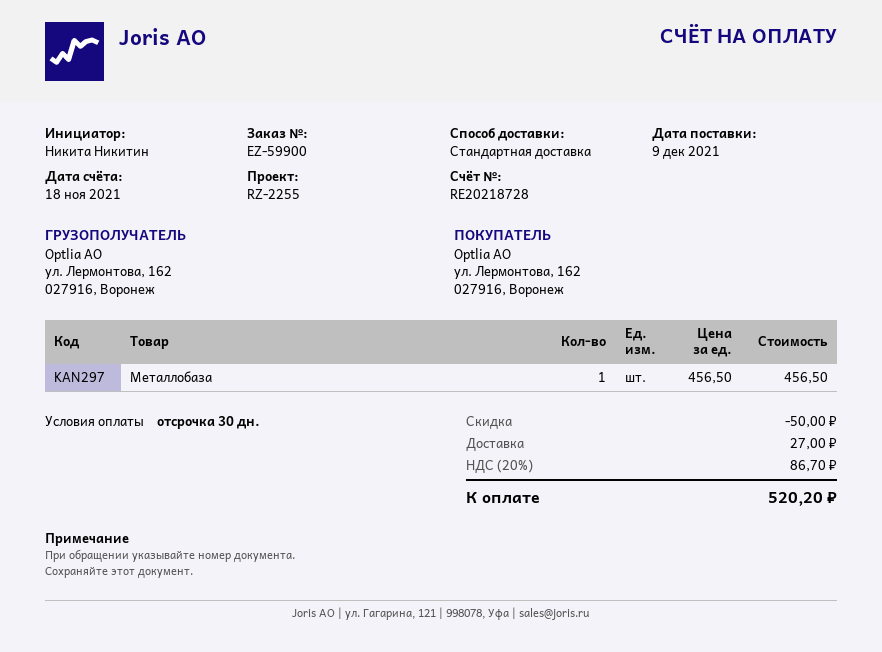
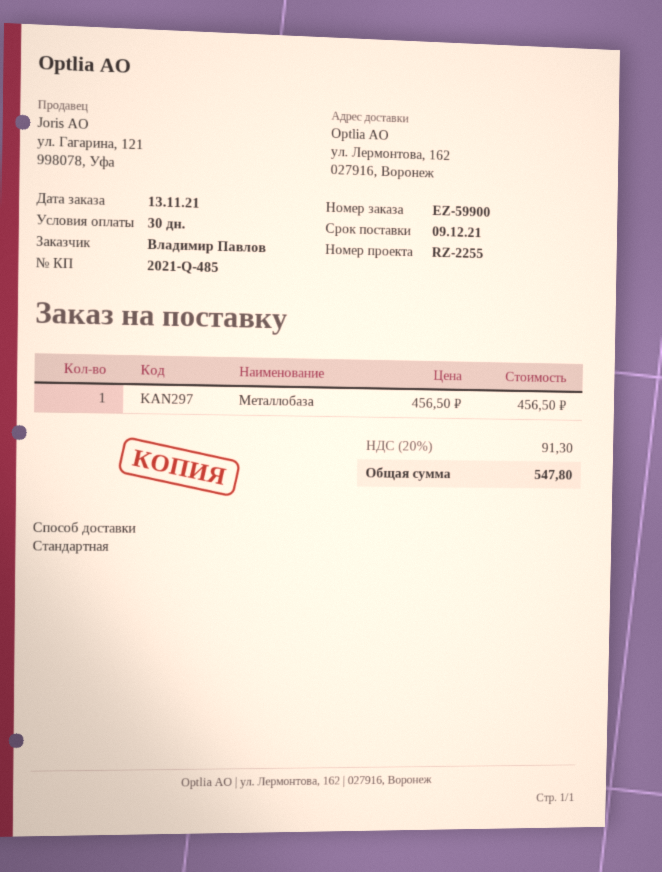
ordered by: Никита Никитин -> Владимир Павлов
discount: 50.00 -> none
shipping: 27.00 -> none
tax: 20% = 86.70 -> 20% = 91.30
total: 520.20 -> 547.80

